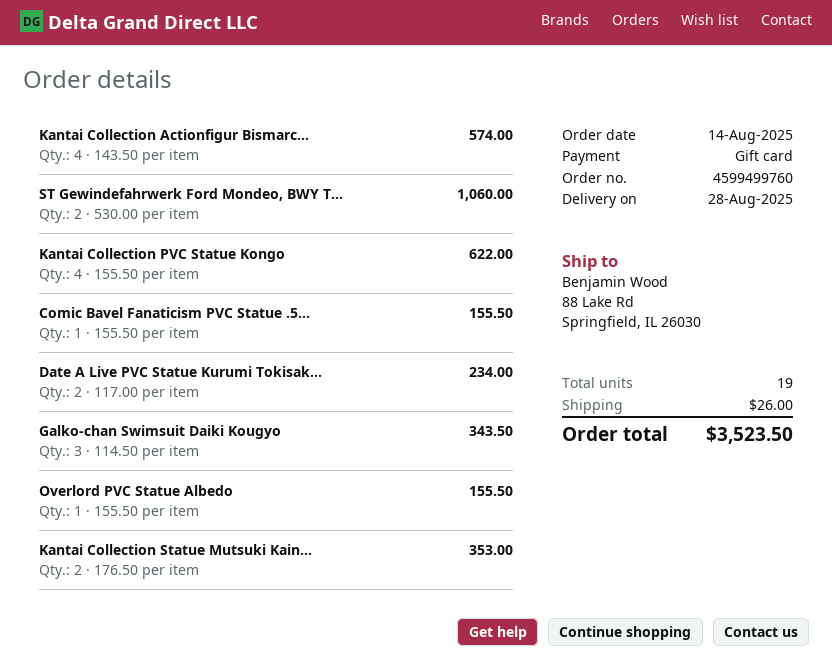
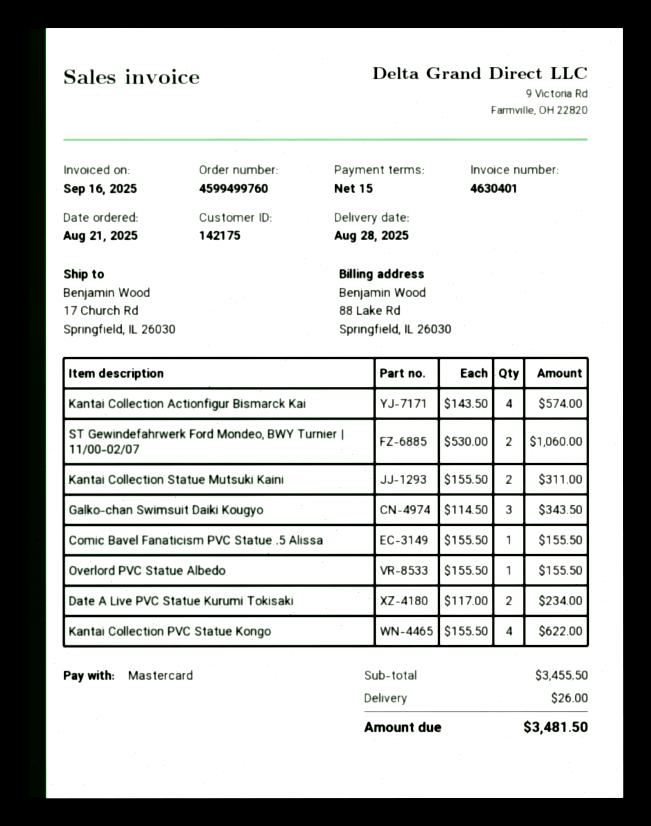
order date: 2025-08-14 -> 2025-08-21
payment method: gift card -> Mastercard
ship to: 88 Lake Rd, Springfield, IL 26030 -> 17 Church Rd, Springfield, IL 26030
Kantai Collection Statue Mutsuki Kain...: 2 x 176.50 = 353.00 -> 2 x 155.50 = 311.00
total: 3523.50 -> 3481.50

